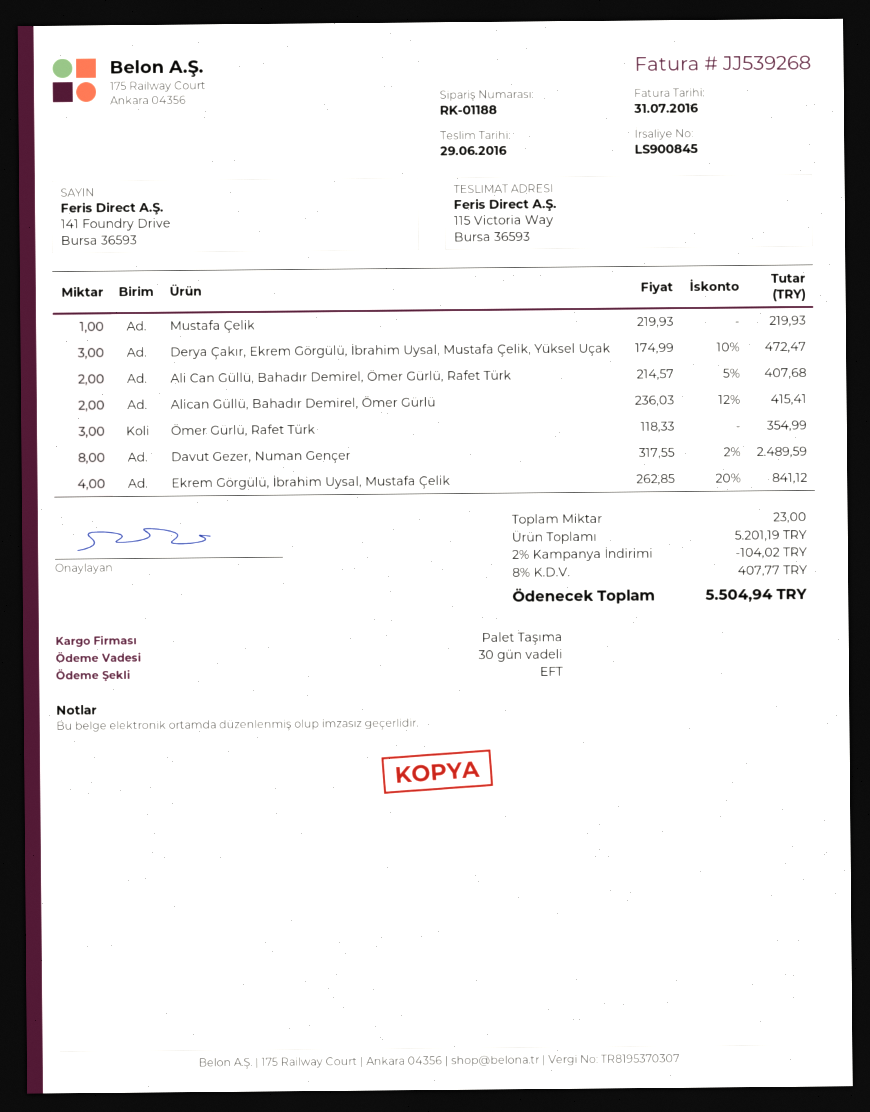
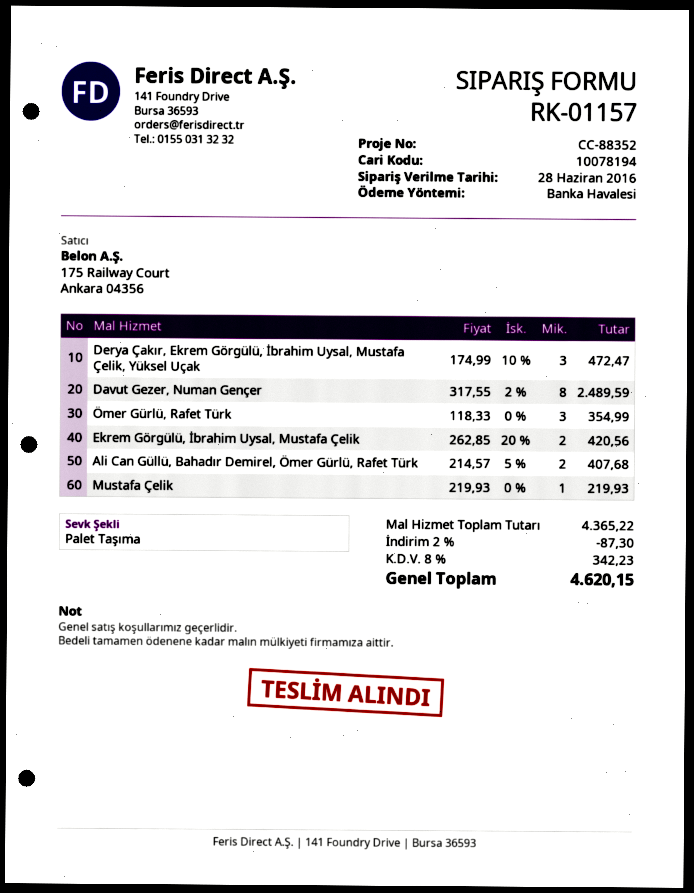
order number: RK-01188 -> RK-01157
Alican Güllü, Bahadır Demirel, Ömer Gürlü: 2 x 236.03 - 12% = 415.41 -> none
Ekrem Görgülü, İbrahim Uysal, Mustafa Çelik: 4 x 262.85 - 20% = 841.12 -> 2 x 262.85 - 20% = 420.56
subtotal: 5201.19 -> 4365.22
discount: 2% = 104.02 -> 2% = 87.30
tax: 8% = 407.77 -> 8% = 342.23
total: 5504.94 -> 4620.15

